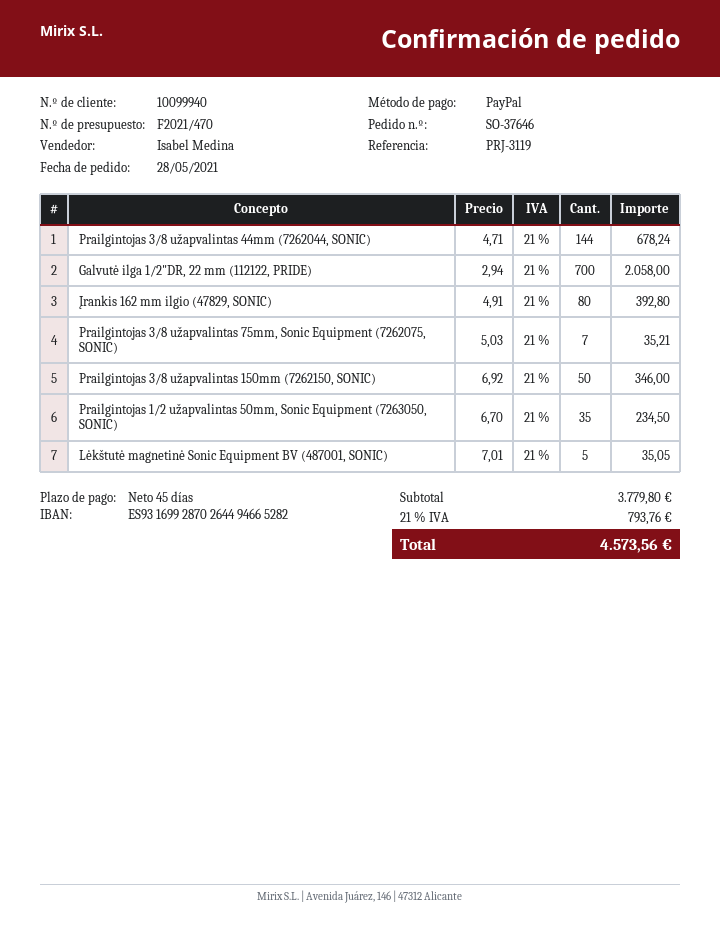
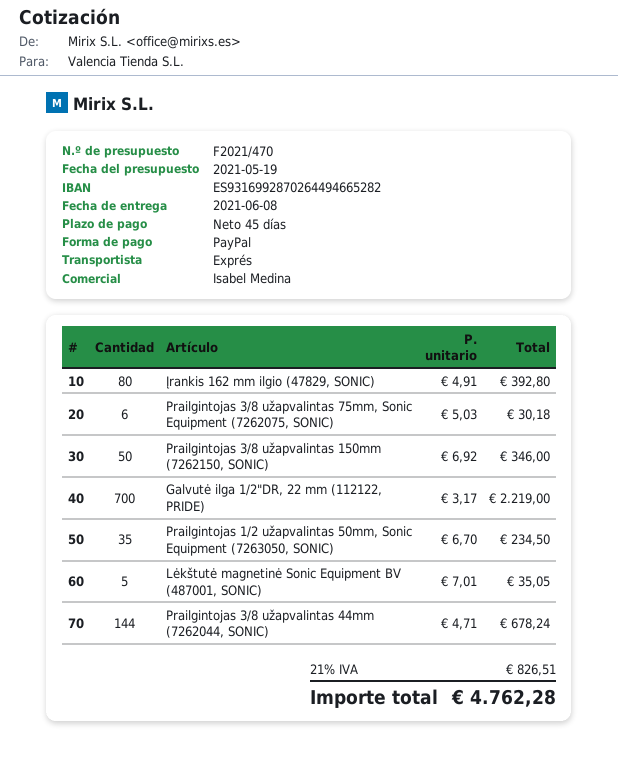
Galvutė ilga 1/2"DR, 22 mm (112122, PRIDE): 700 x 2.94 = 2058.00 -> 700 x 3.17 = 2219.00
Prailgintojas 3/8 užapvalintas 75mm, Sonic Equipment (7262075, SONIC): 7 x 5.03 = 35.21 -> 6 x 5.03 = 30.18
tax: 21% = 793.76 -> 21% = 826.51
total: 4573.56 -> 4762.28

